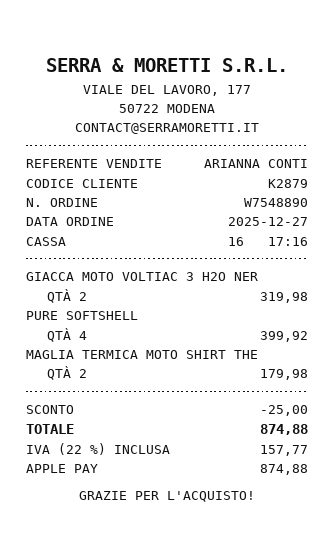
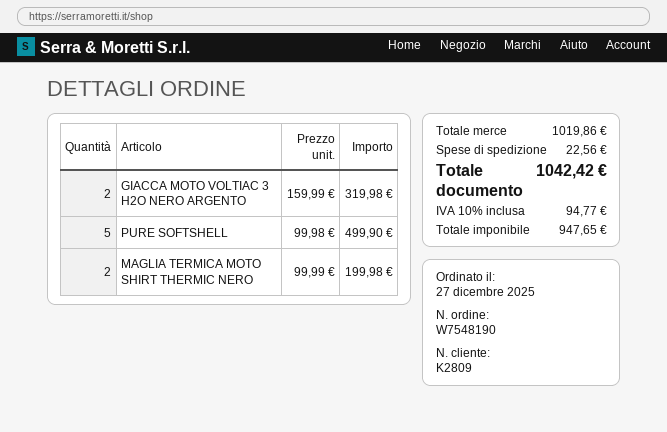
order number: W7548890 -> W7548190
customer number: K2879 -> K2809
PURE SOFTSHELL: 4 for 399.92 -> 5 for 499.90
MAGLIA TERMICA MOTO SHIRT THE: 2 for 179.98 -> 2 for 199.98
discount: 25.00 -> none
shipping: none -> 22.56
tax: 22% = 157.77 -> 10% = 94.77
total: 874.88 -> 1042.42

